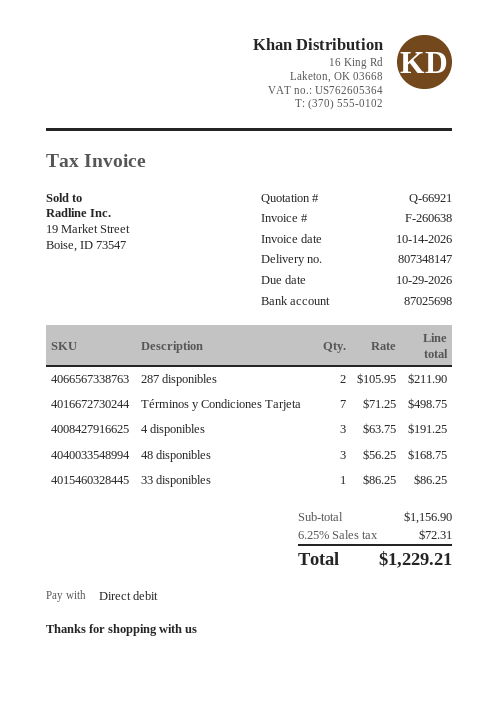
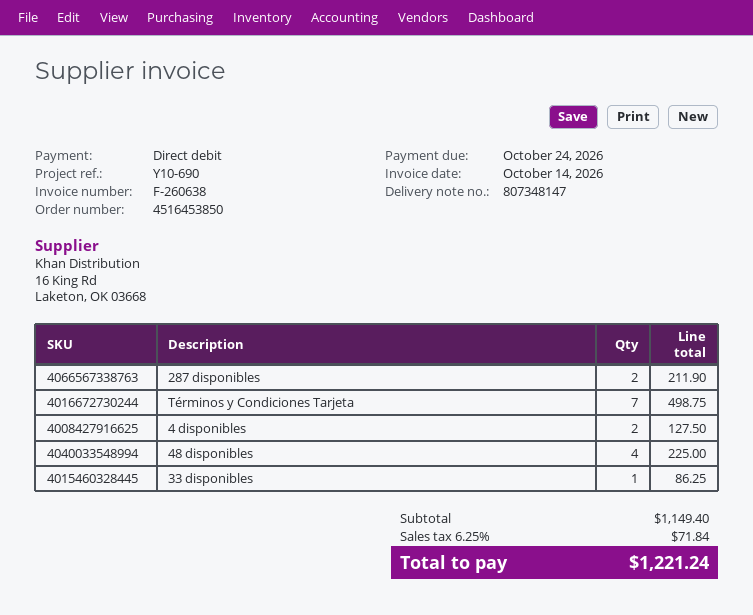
due date: 2026-10-29 -> 2026-10-24
4 disponibles: 3 for 191.25 -> 2 for 127.50
48 disponibles: 3 for 168.75 -> 4 for 225.00
subtotal: 1156.90 -> 1149.40
tax: 6.25% = 72.31 -> 6.25% = 71.84
total: 1229.21 -> 1221.24

